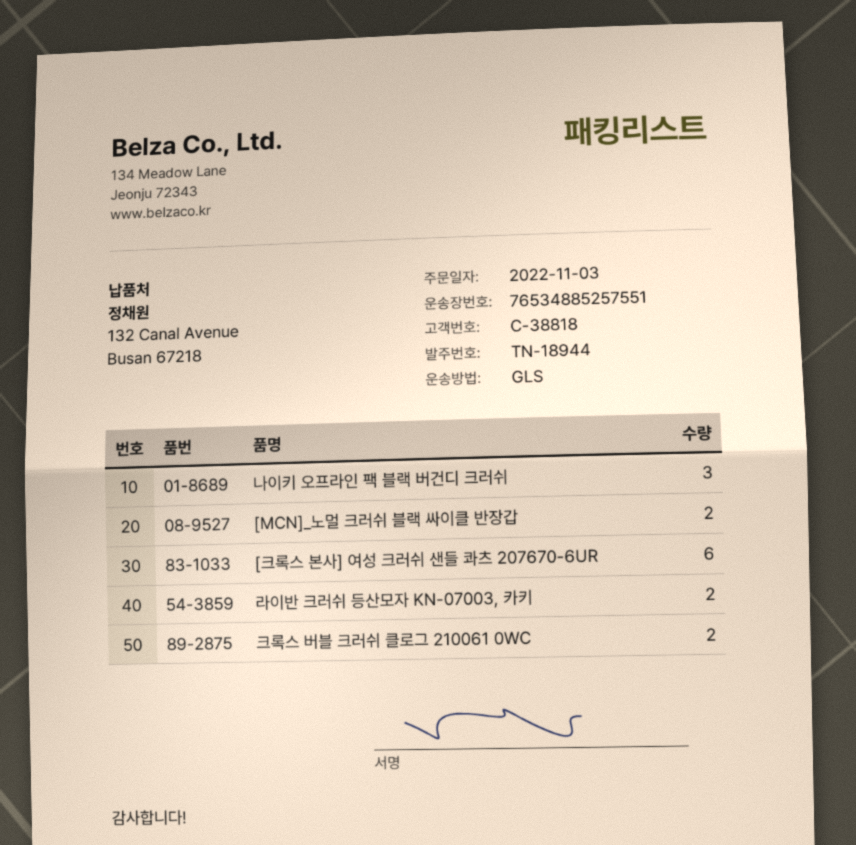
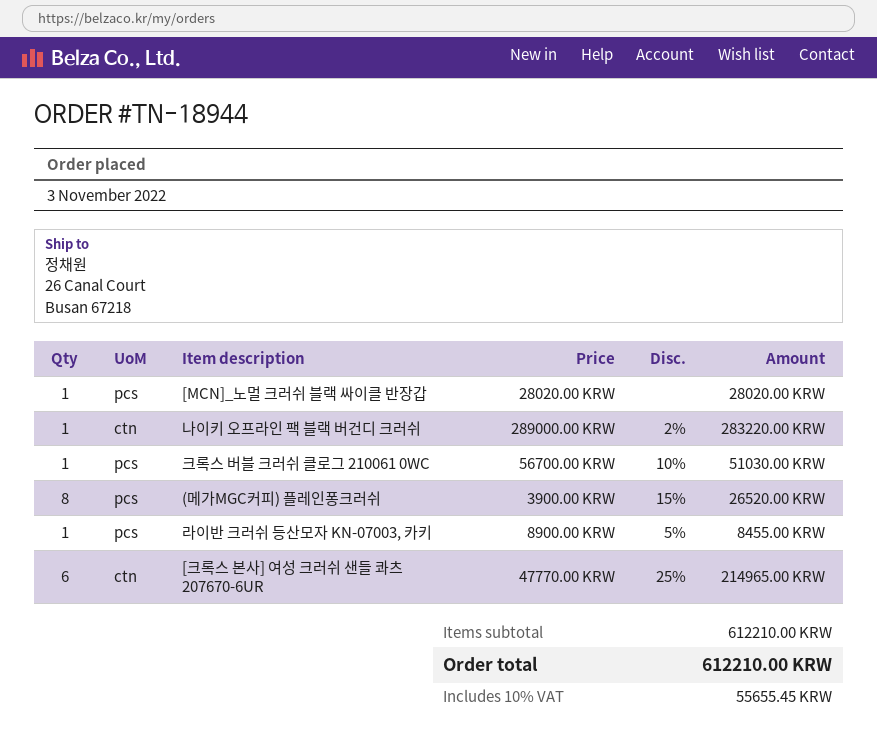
ship to: 132 Canal Avenue, Busan 67218 -> 26 Canal Court, Busan 67218
나이키 오프라인 팩 블랙 버건디 크러쉬: 3 -> 1
[MCN]_노멀 크러쉬 블랙 싸이클 반장갑: 2 -> 1
라이반 크러쉬 등산모자 KN-07003, 카키: 2 -> 1
크록스 버블 크러쉬 클로그 210061 0WC: 2 -> 1
(메가MGC커피) 플레인퐁크러쉬: none -> 8

